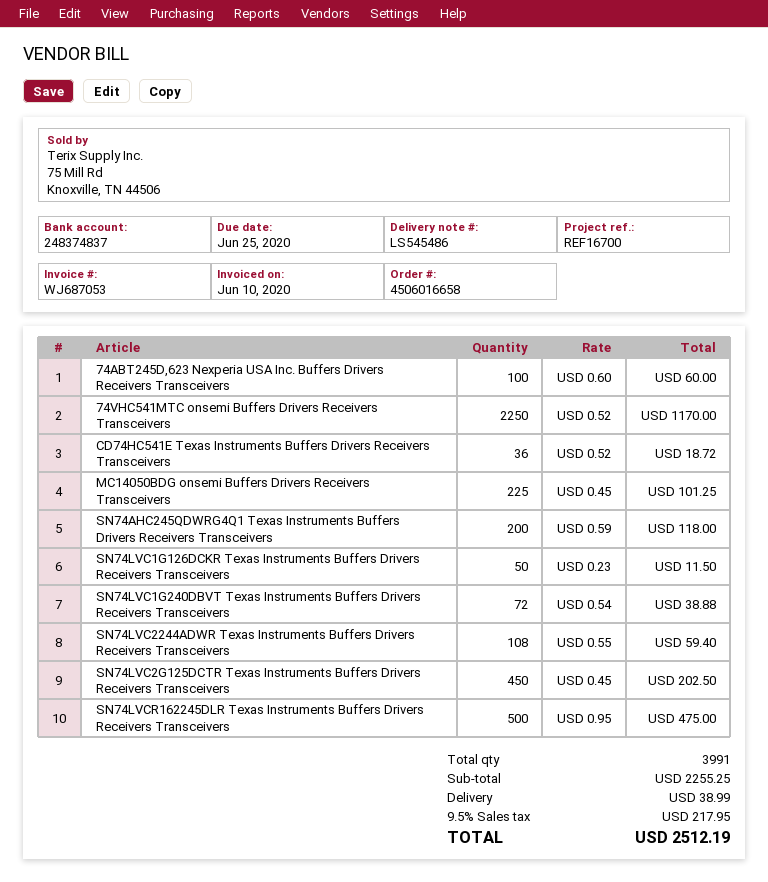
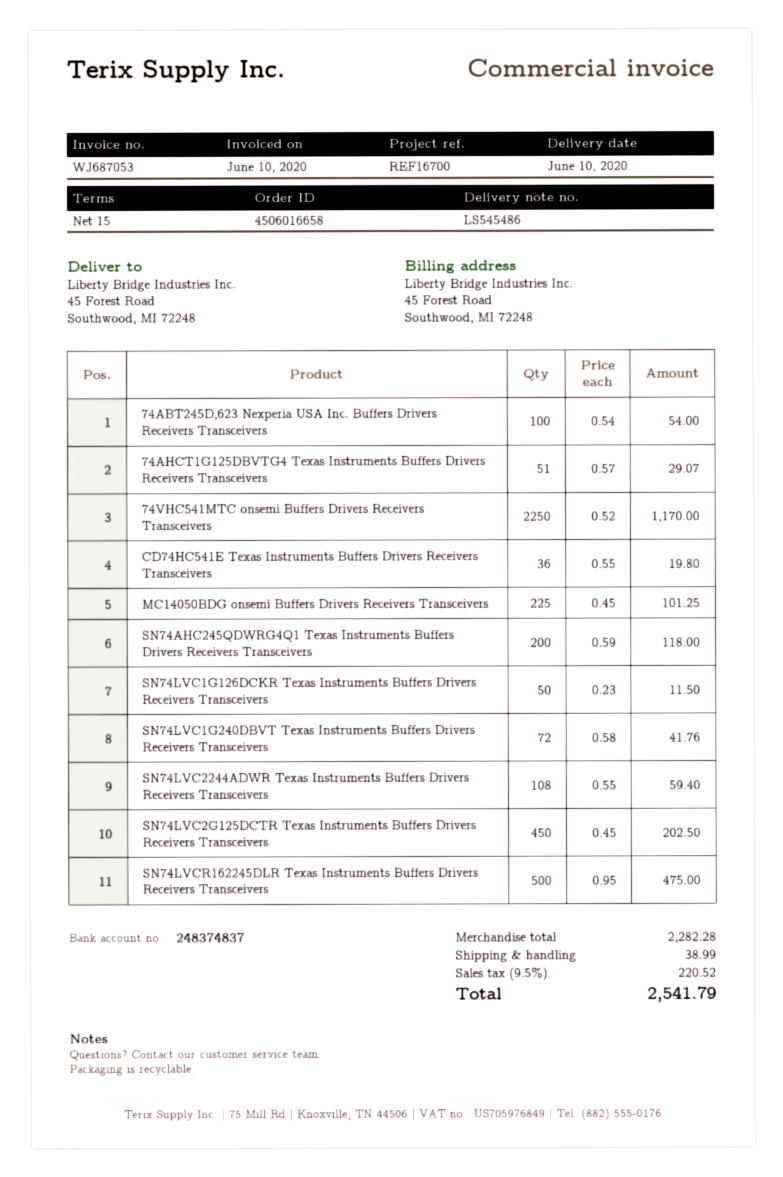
74ABT245D,623 Nexperia USA Inc. Buffers Drivers Receivers Transceivers: 100 x 0.60 = 60.00 -> 100 x 0.54 = 54.00
CD74HC541E Texas Instruments Buffers Drivers Receivers Transceivers: 36 x 0.52 = 18.72 -> 36 x 0.55 = 19.80
SN74LVC1G240DBVT Texas Instruments Buffers Drivers Receivers Transceivers: 72 x 0.54 = 38.88 -> 72 x 0.58 = 41.76
74AHCT1G125DBVTG4 Texas Instruments Buffers Drivers Receivers Transceivers: none -> 51 x 0.57 = 29.07
subtotal: 2255.25 -> 2282.28
tax: 9.5% = 217.95 -> 9.5% = 220.52
total: 2512.19 -> 2541.79

